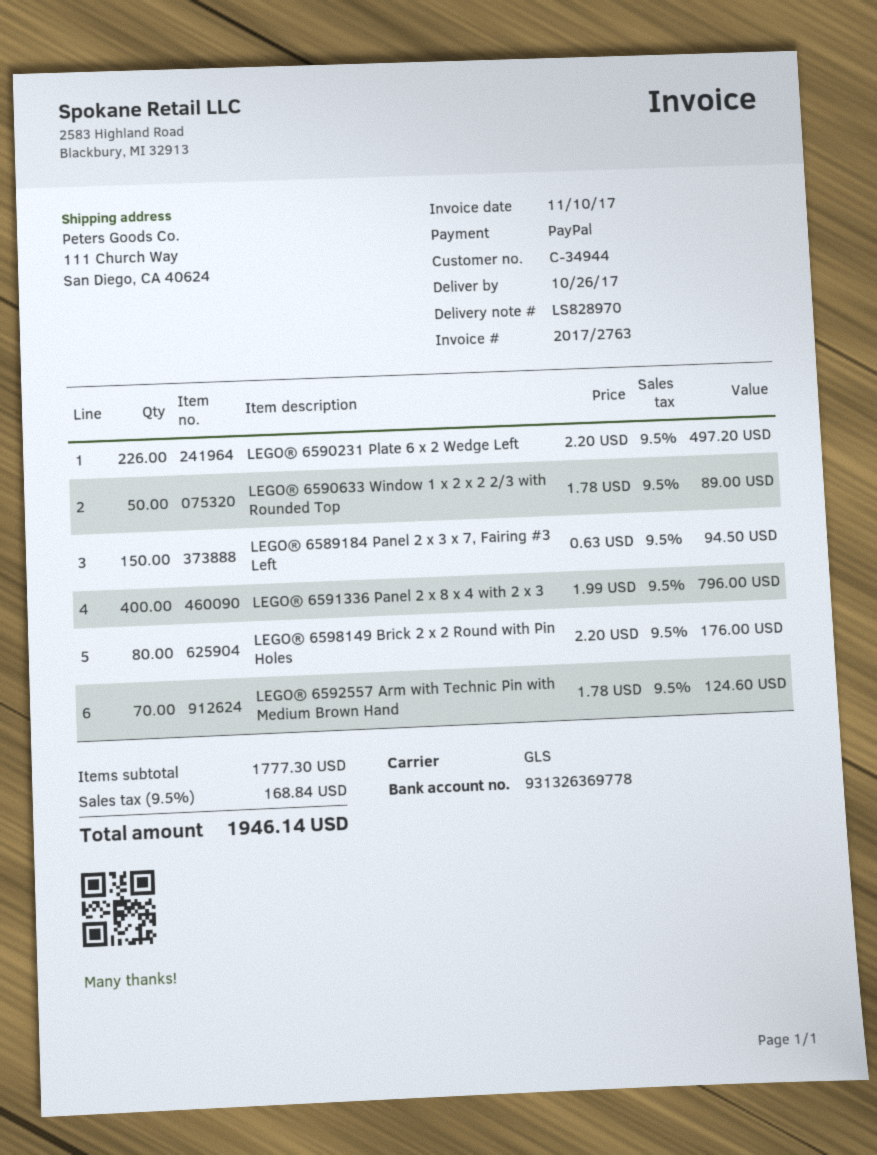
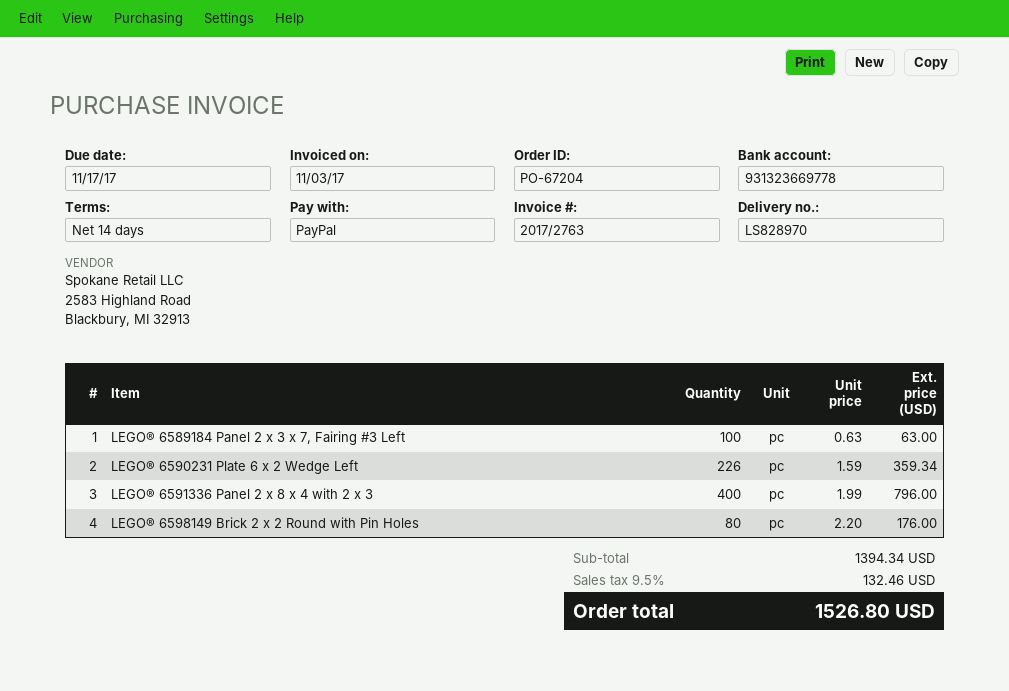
invoice date: 2017-11-10 -> 2017-11-03
bank account: 931326369778 -> 931323669778
LEGO® 6590231 Plate 6 x 2 Wedge Left: 226 x 2.20 = 497.20 -> 226 x 1.59 = 359.34
LEGO® 6590633 Window 1 x 2 x 2 2/3 with Rounded Top: 50 x 1.78 = 89.00 -> none
LEGO® 6589184 Panel 2 x 3 x 7, Fairing #3 Left: 150 x 0.63 = 94.50 -> 100 x 0.63 = 63.00
LEGO® 6592557 Arm with Technic Pin with Medium Brown Hand: 70 x 1.78 = 124.60 -> none
subtotal: 1777.30 -> 1394.34
tax: 9.5% = 168.84 -> 9.5% = 132.46
total: 1946.14 -> 1526.80

